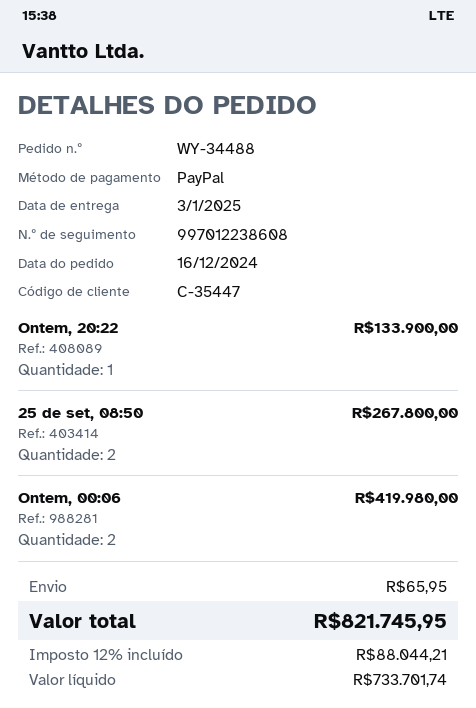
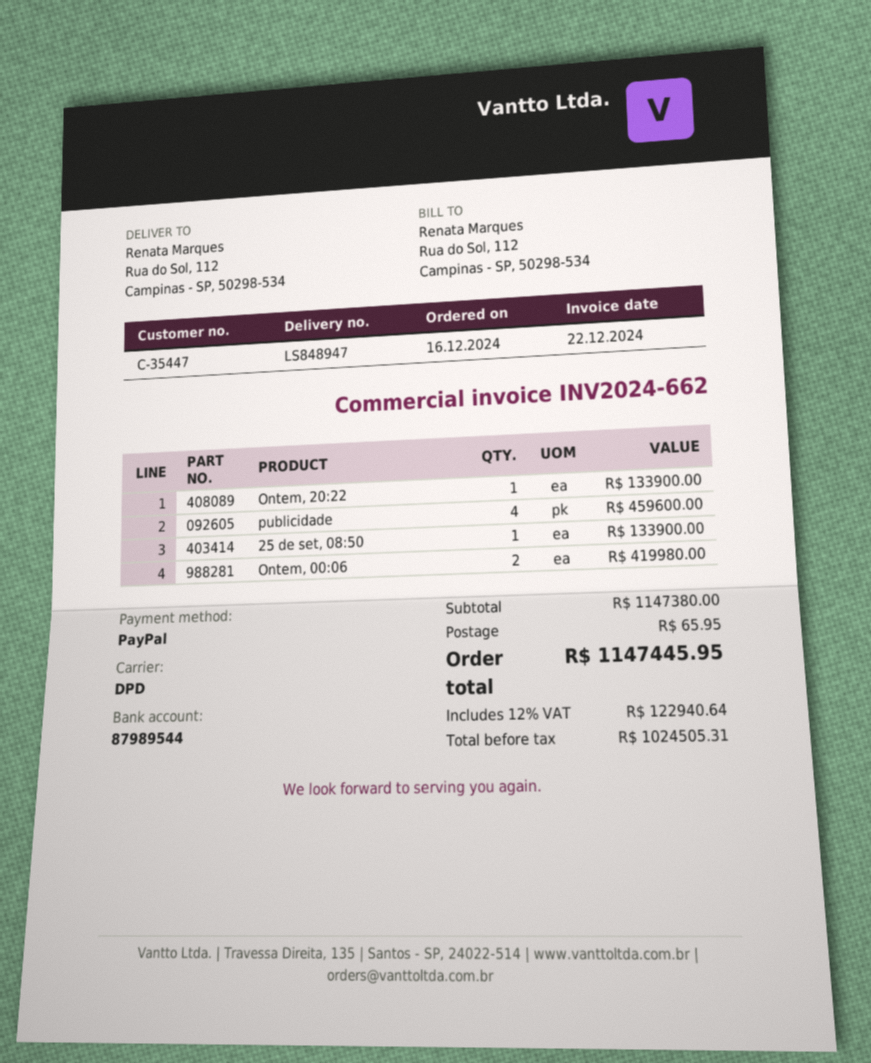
25 de set, 08:50: 2 for 267800.00 -> 1 for 133900.00
publicidade: none -> 4 for 459600.00
net: 733701.74 -> 1024505.31
tax: 12% = 88044.21 -> 12% = 122940.64
total: 821745.95 -> 1147445.95

